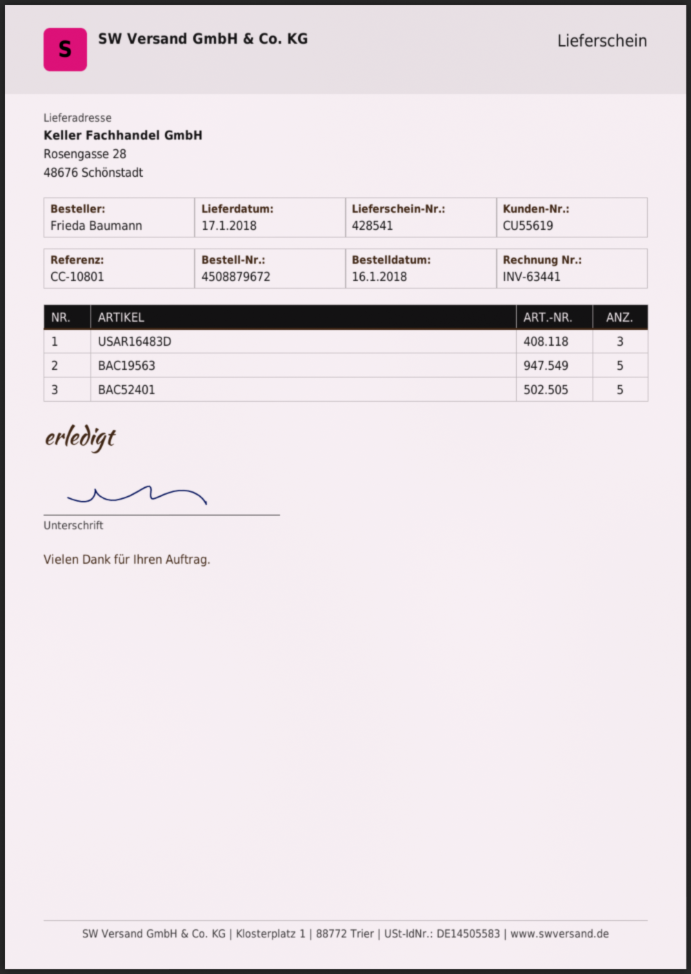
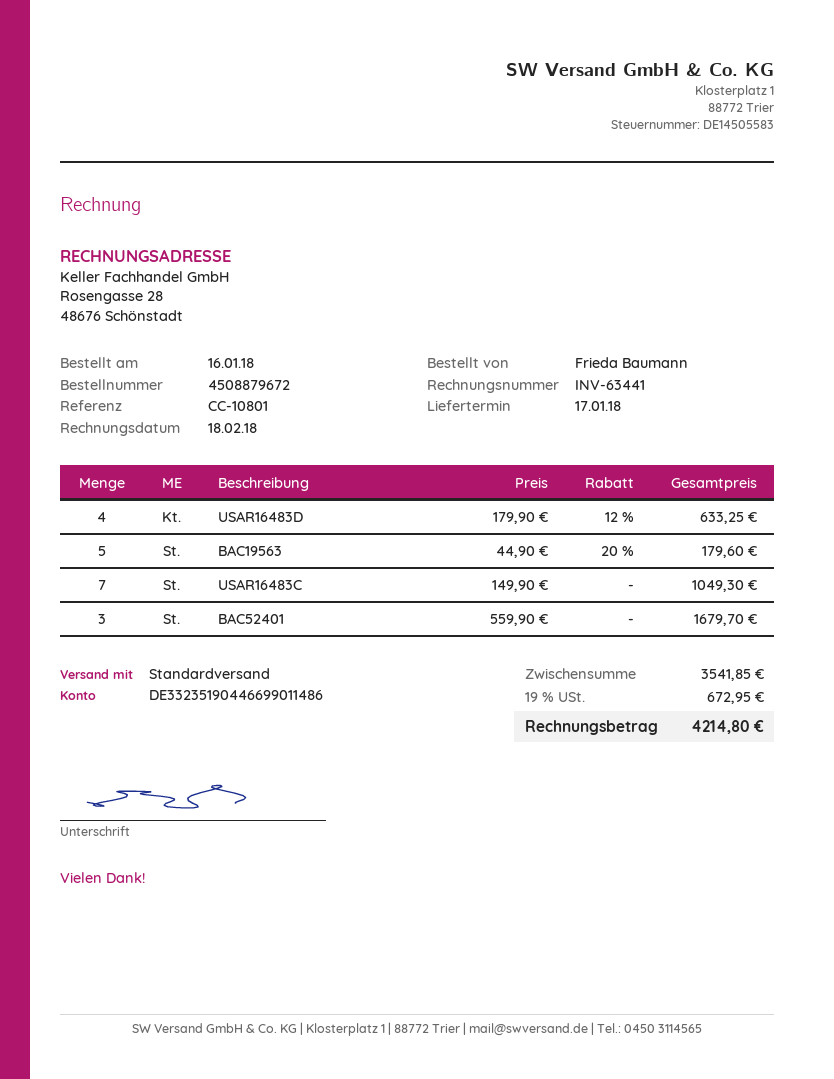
USAR16483D: 3 -> 4
BAC52401: 5 -> 3
USAR16483C: none -> 7

